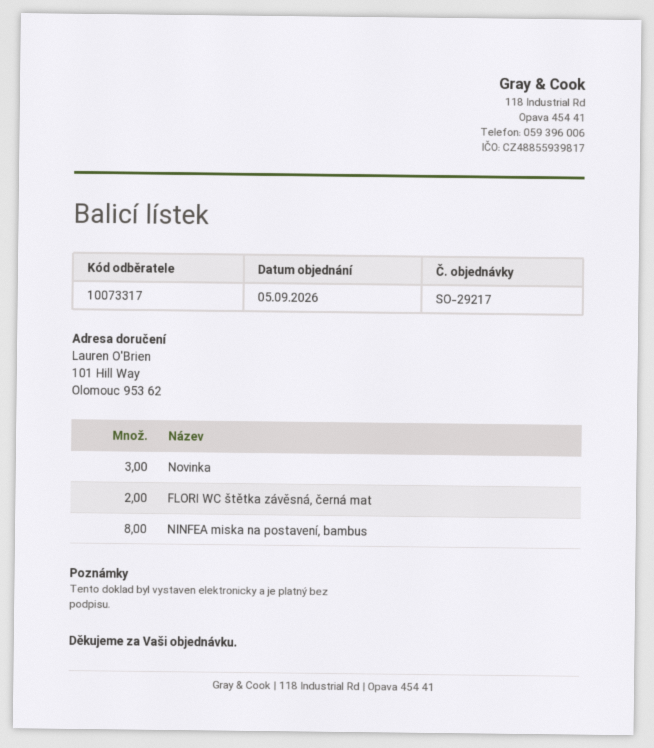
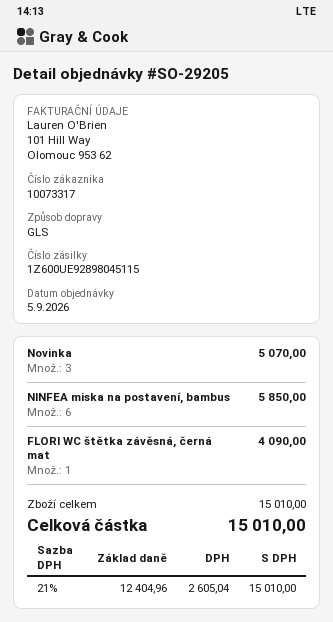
order number: SO-29217 -> SO-29205
FLORI WC štětka závěsná, černá mat: 2 -> 1
NINFEA miska na postavení, bambus: 8 -> 6

